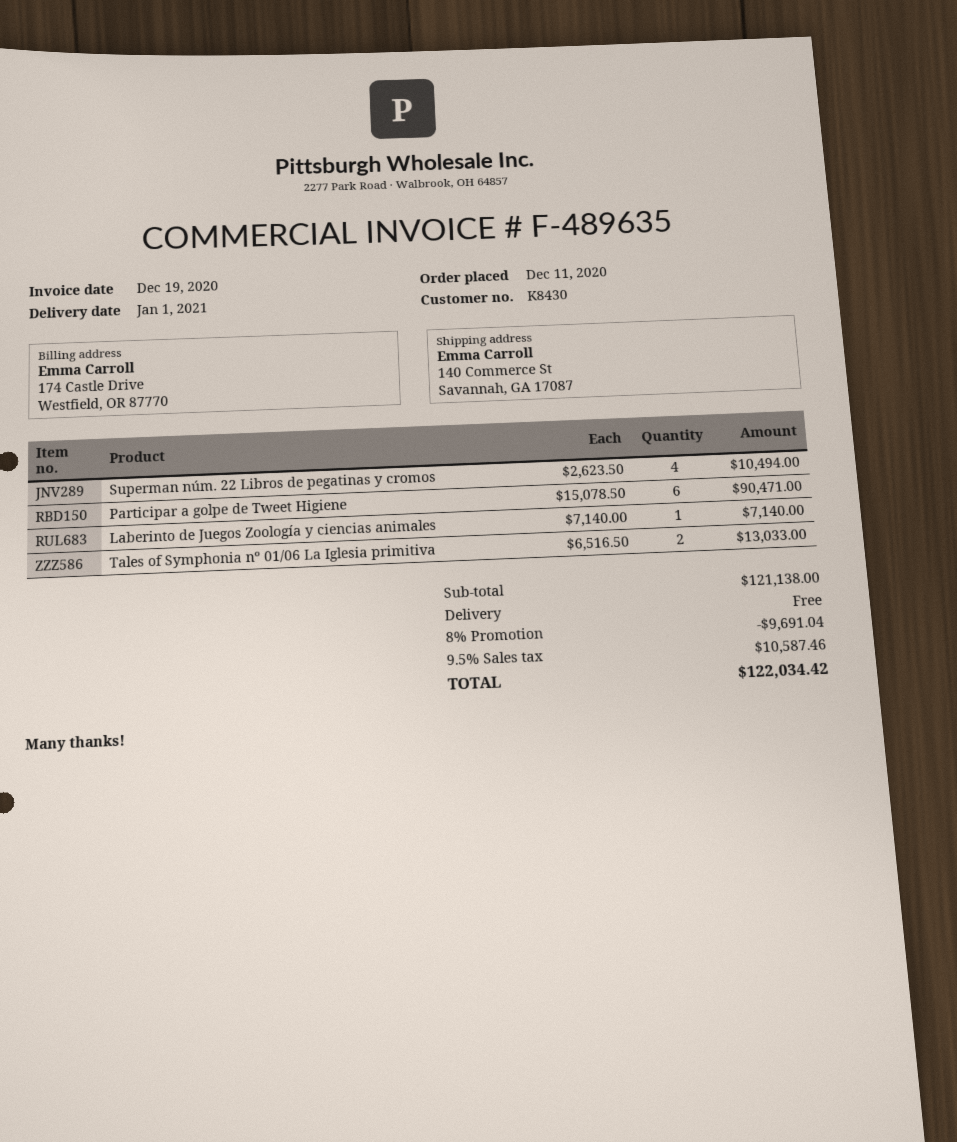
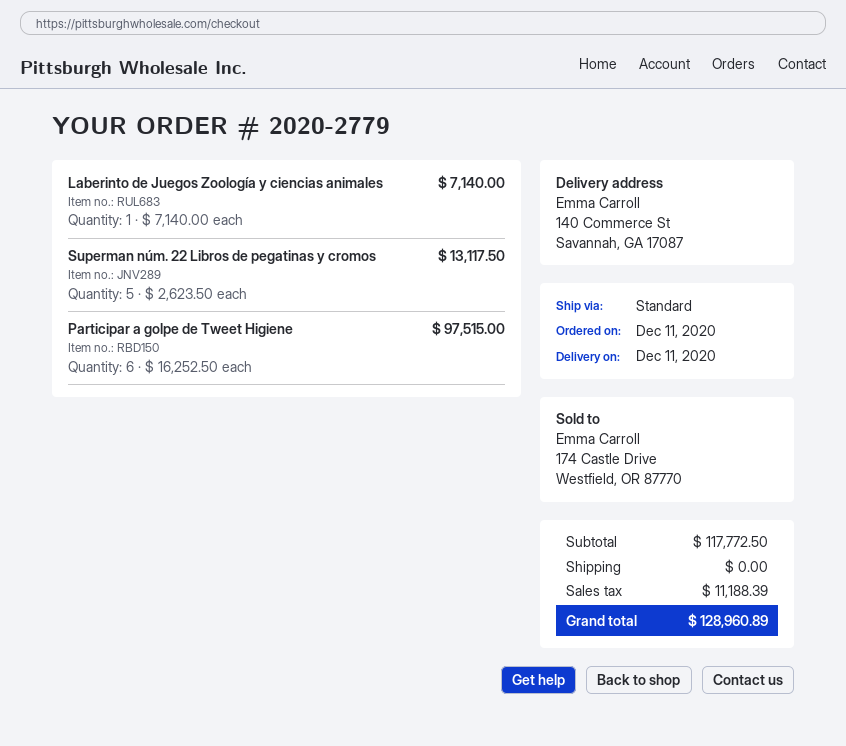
delivery date: 2021-01-01 -> 2020-12-11
Superman núm. 22 Libros de pegatinas y cromos: 4 x 2623.50 = 10494.00 -> 5 x 2623.50 = 13117.50
Participar a golpe de Tweet Higiene: 6 x 15078.50 = 90471.00 -> 6 x 16252.50 = 97515.00
Tales of Symphonia nº 01/06 La Iglesia primitiva: 2 x 6516.50 = 13033.00 -> none
subtotal: 121138.00 -> 117772.50
discount: 8% = 9691.04 -> none
tax: 10587.46 -> 11188.39
total: 122034.42 -> 128960.89

